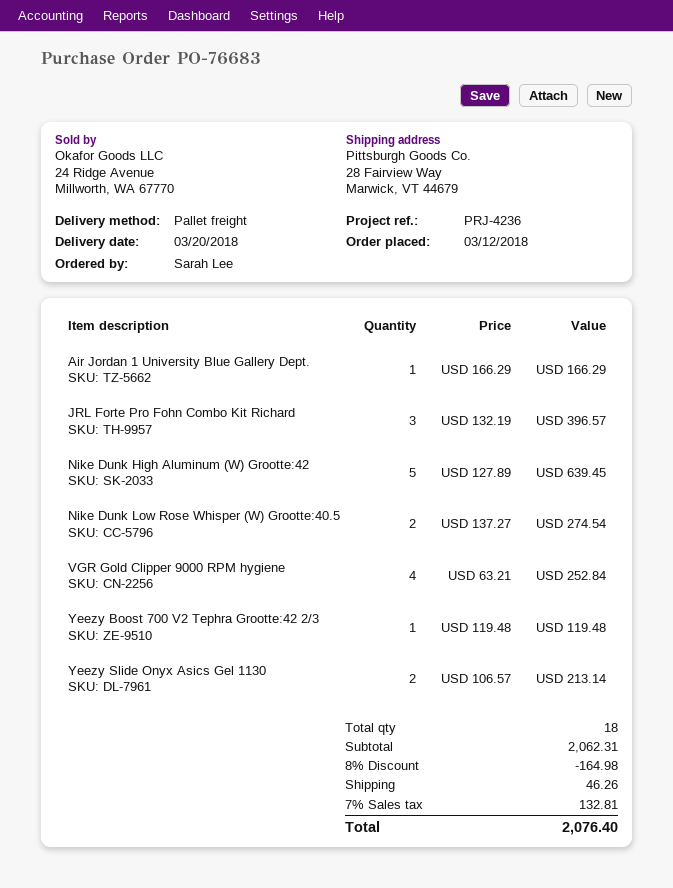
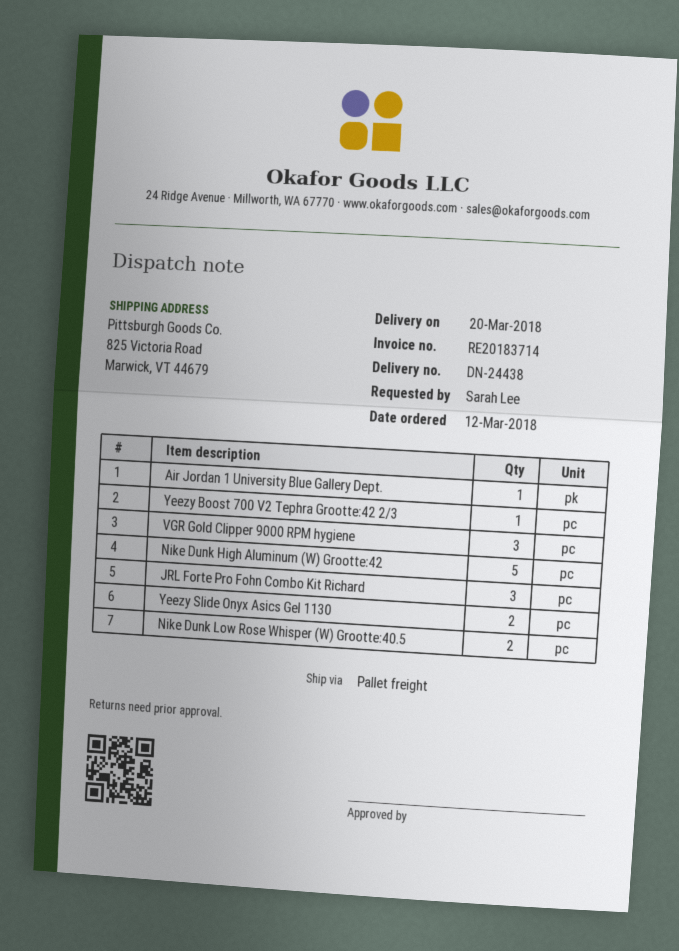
ship to: 28 Fairview Way, Marwick, VT 44679 -> 825 Victoria Road, Marwick, VT 44679
VGR Gold Clipper 9000 RPM hygiene: 4 -> 3

